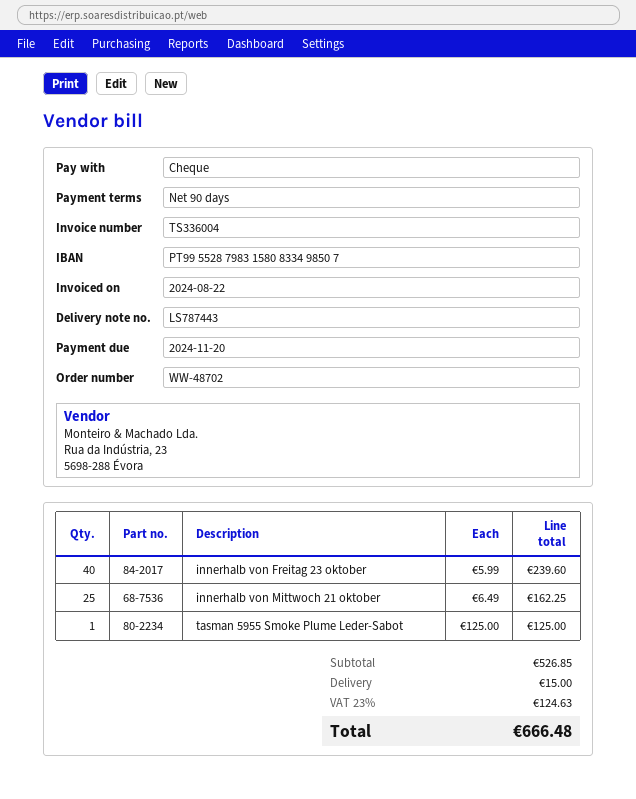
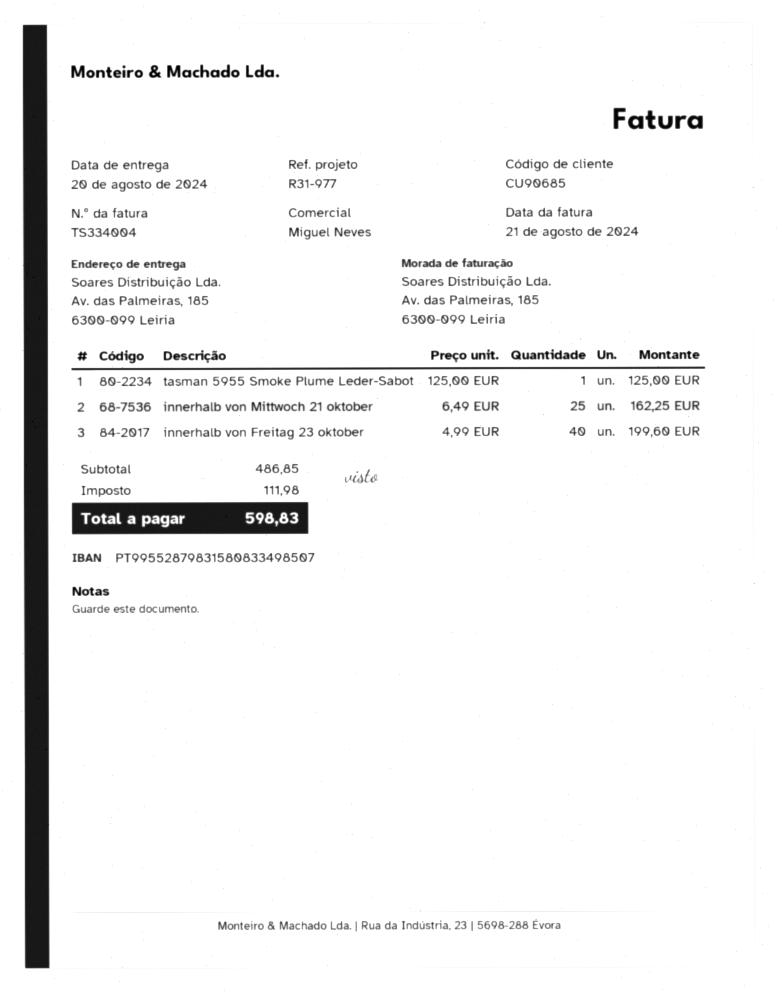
invoice number: TS336004 -> TS334004
invoice date: 2024-08-22 -> 2024-08-21
innerhalb von Freitag 23 oktober: 40 x 5.99 = 239.60 -> 40 x 4.99 = 199.60
subtotal: 526.85 -> 486.85
shipping: 15.00 -> none
tax: 124.63 -> 111.98
total: 666.48 -> 598.83

